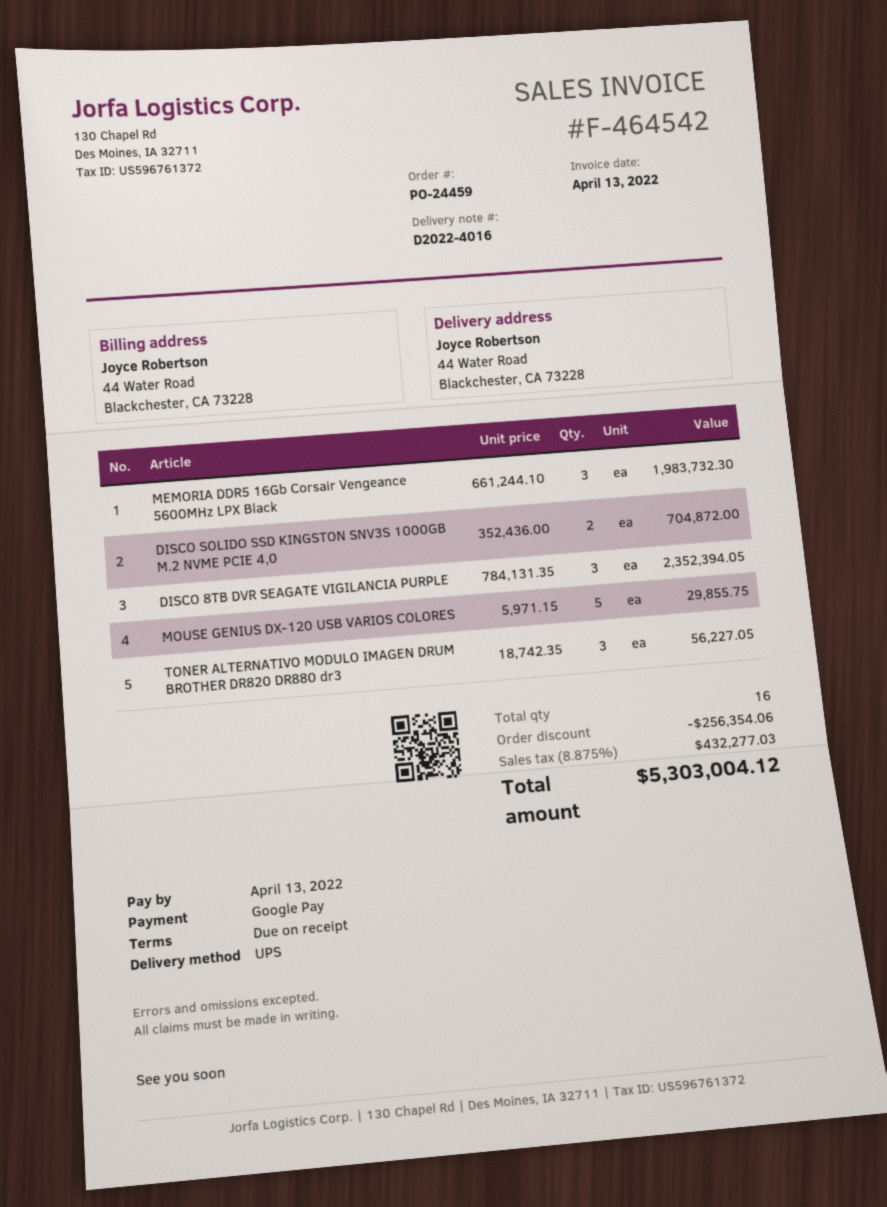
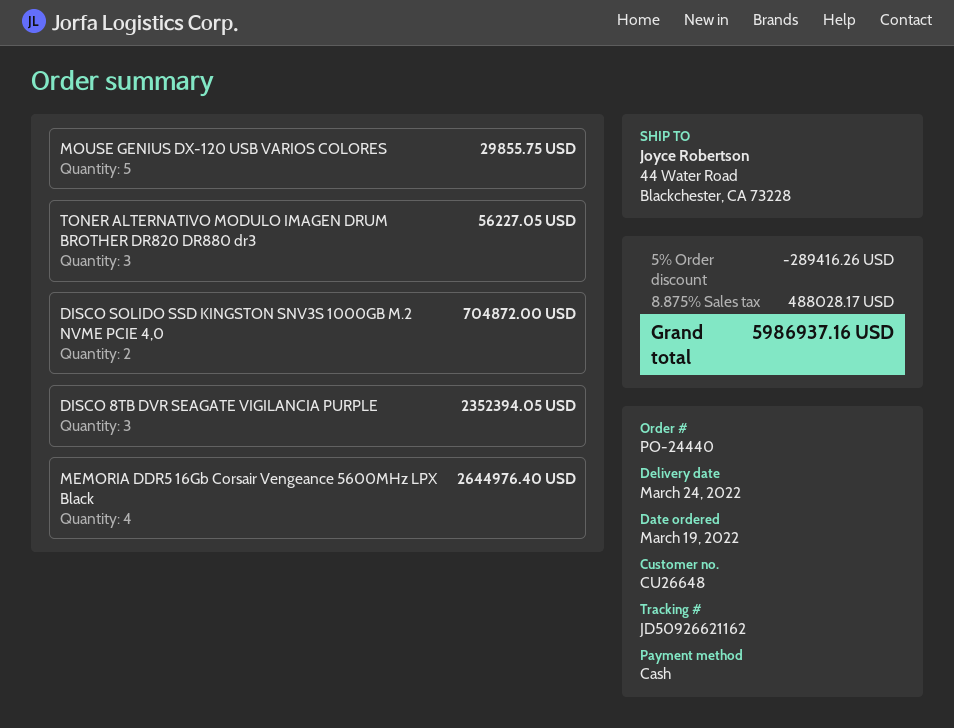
order number: PO-24459 -> PO-24440
payment method: Google Pay -> cash
MEMORIA DDR5 16Gb Corsair Vengeance 5600MHz LPX Black: 3 for 1983732.30 -> 4 for 2644976.40
discount: 256354.06 -> 289416.26
tax: 8.875% = 432277.03 -> 8.875% = 488028.17
total: 5303004.12 -> 5986937.16

